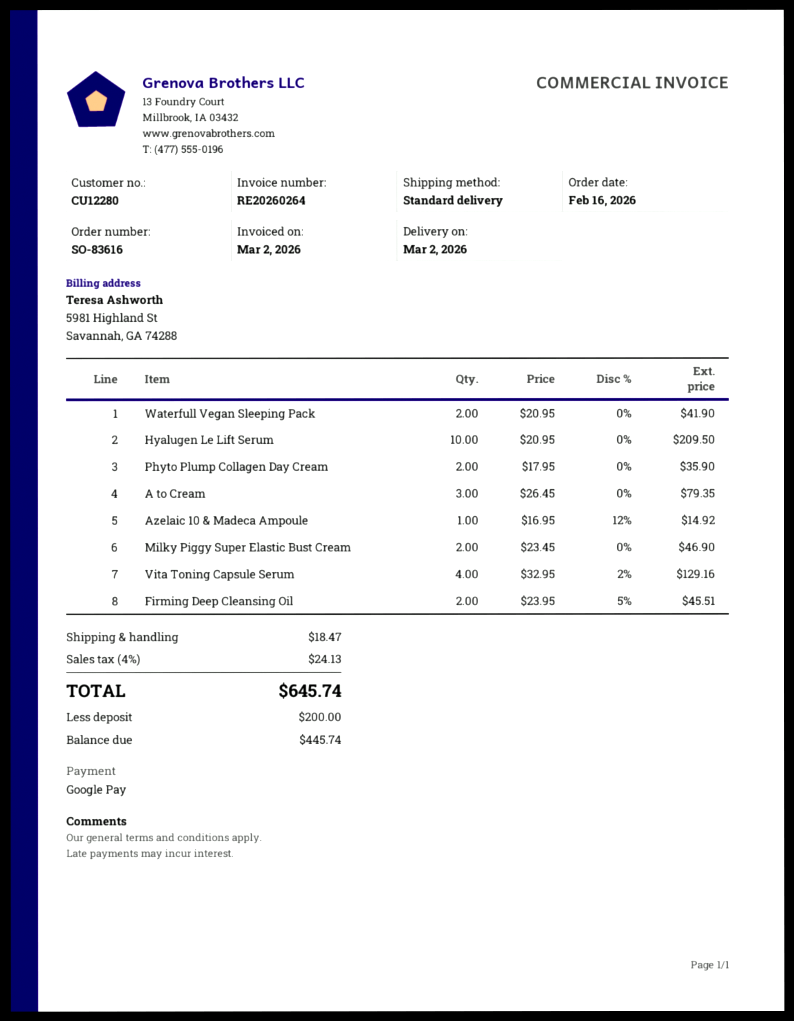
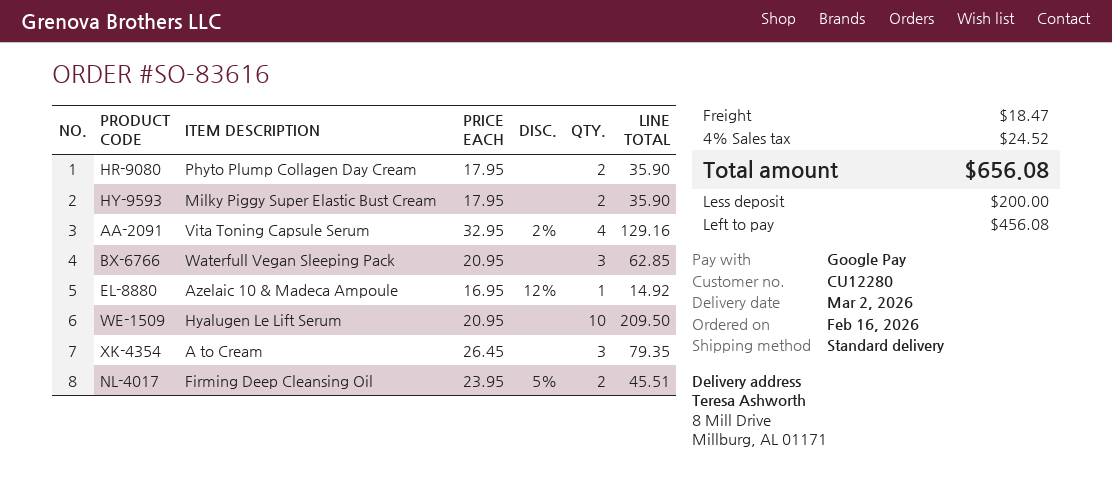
Waterfull Vegan Sleeping Pack: 2 x 20.95 = 41.90 -> 3 x 20.95 = 62.85
Milky Piggy Super Elastic Bust Cream: 2 x 23.45 = 46.90 -> 2 x 17.95 = 35.90
tax: 4% = 24.13 -> 4% = 24.52
total: 645.74 -> 656.08
balance: 445.74 -> 456.08

